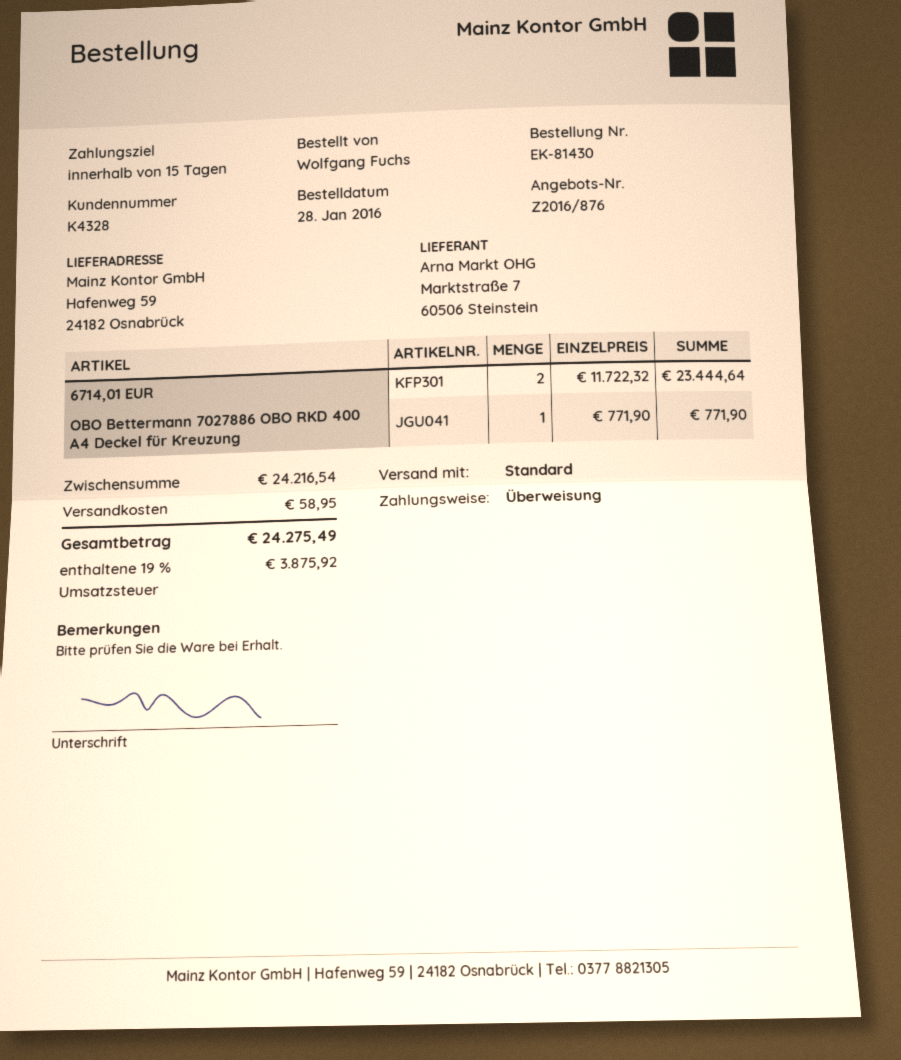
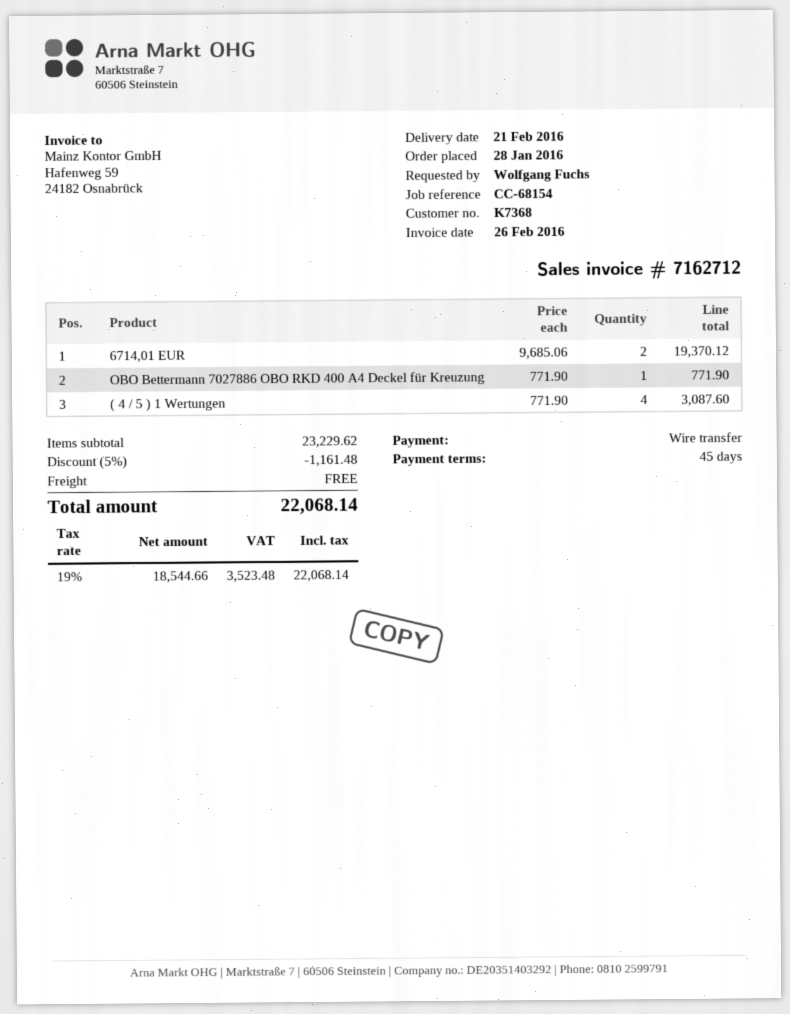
payment terms: 15 days -> 45 days
customer number: K4328 -> K7368
6714,01 EUR: 2 x 11722.32 = 23444.64 -> 2 x 9685.06 = 19370.12
( 4 / 5 ) 1 Wertungen: none -> 4 x 771.90 = 3087.60
subtotal: 24216.54 -> 23229.62
discount: none -> 5% = 1161.48
shipping: 58.95 -> 0.00
tax: 19% = 3875.92 -> 19% = 3523.48
total: 24275.49 -> 22068.14

